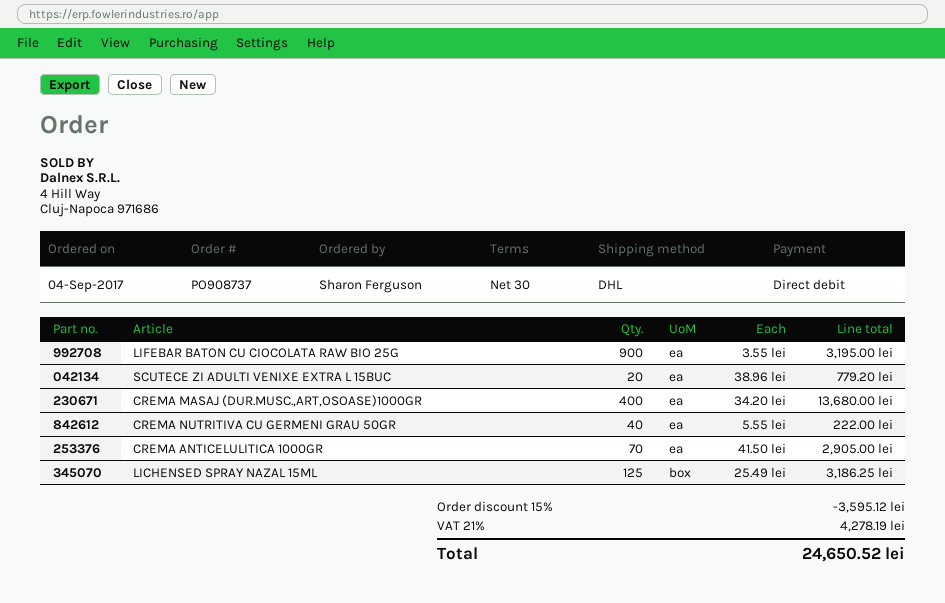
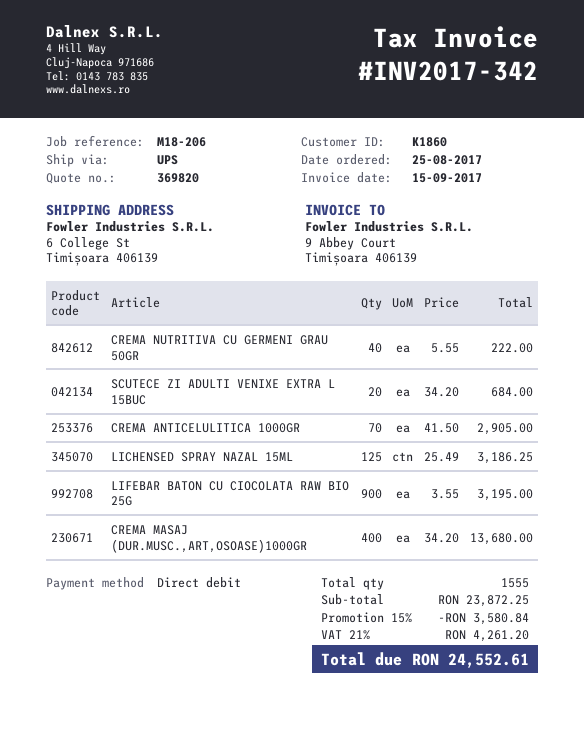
order date: 2017-09-04 -> 2017-08-25
shipping method: DHL -> UPS
SCUTECE ZI ADULTI VENIXE EXTRA L 15BUC: 20 x 38.96 = 779.20 -> 20 x 34.20 = 684.00
discount: 15% = 3595.12 -> 15% = 3580.84
tax: 21% = 4278.19 -> 21% = 4261.20
total: 24650.52 -> 24552.61

